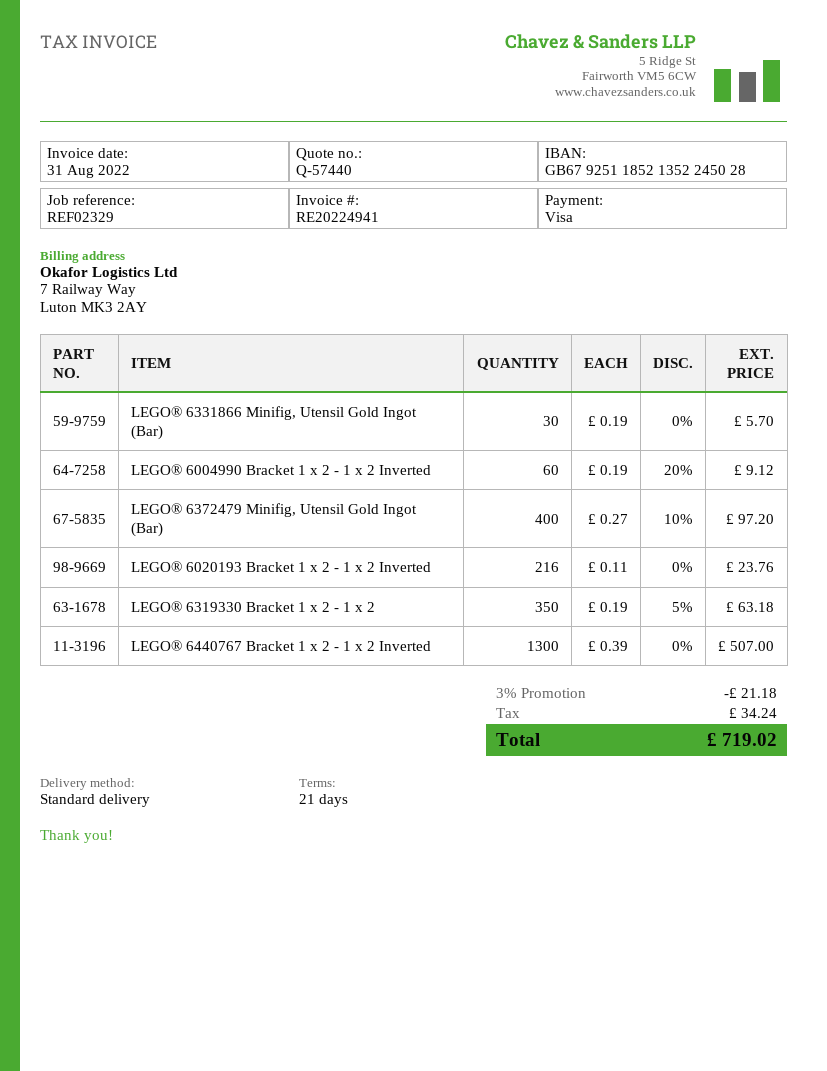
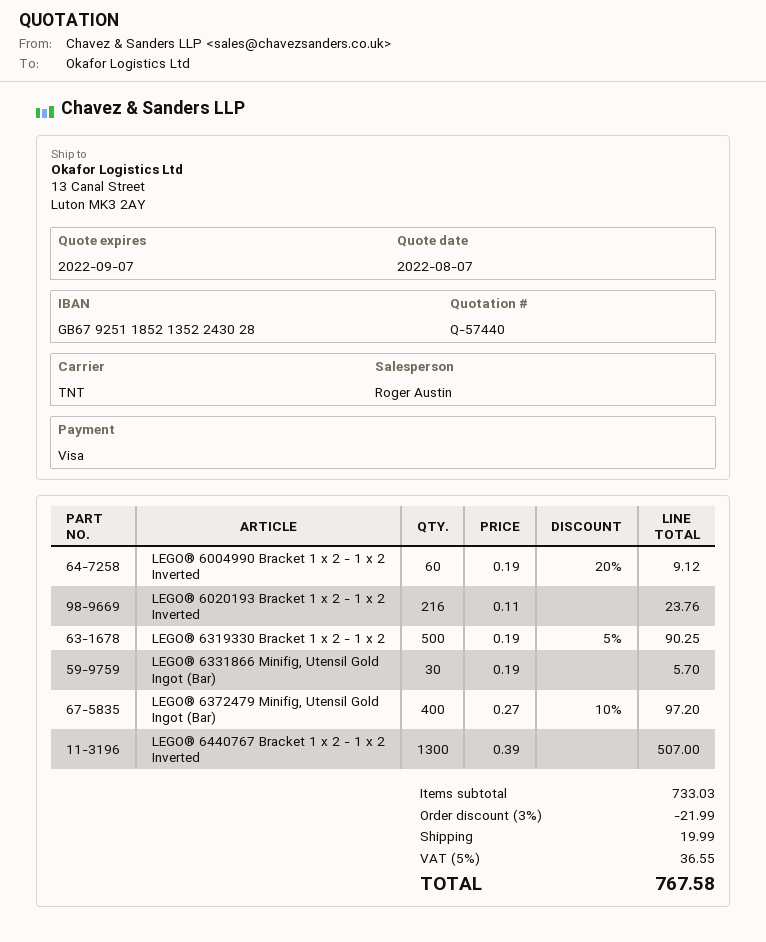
bank account: GB67925118521352245028 -> GB67925118521352243028
shipping method: standard -> TNT
LEGO® 6319330 Bracket 1 x 2 - 1 x 2: 350 x 0.19 - 5% = 63.18 -> 500 x 0.19 - 5% = 90.25
discount: 3% = 21.18 -> 3% = 21.99
shipping: none -> 19.99
tax: 34.24 -> 36.55
total: 719.02 -> 767.58

